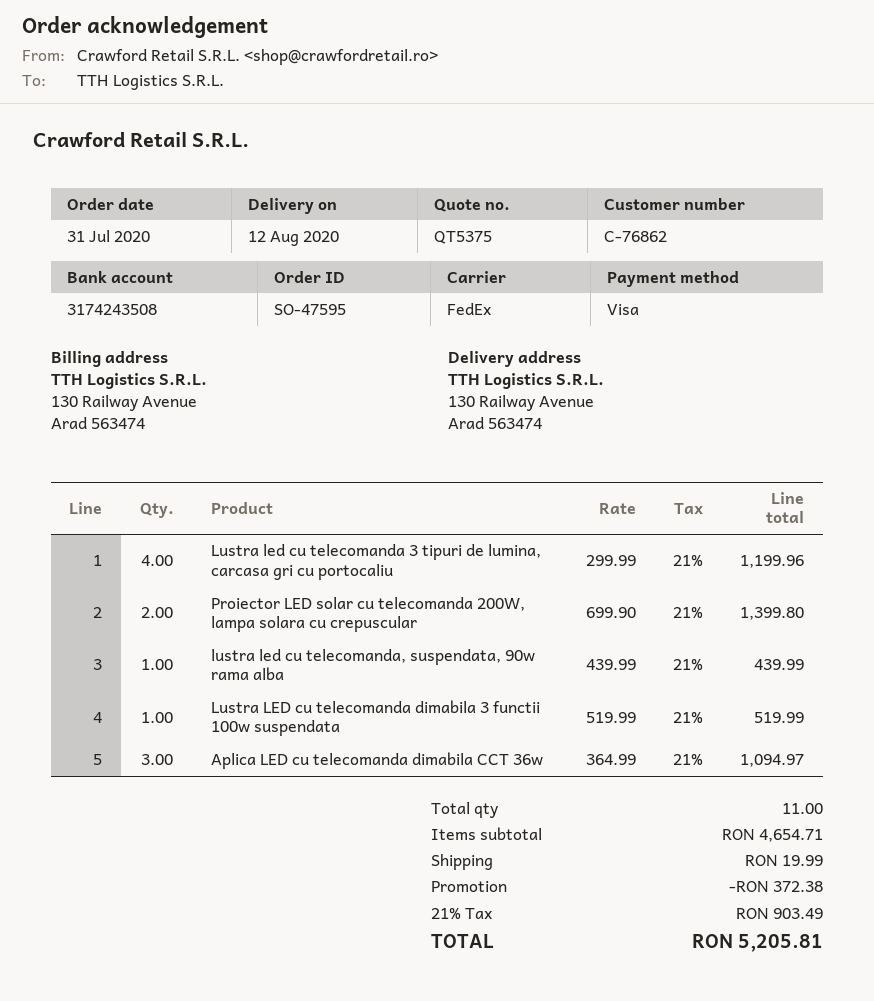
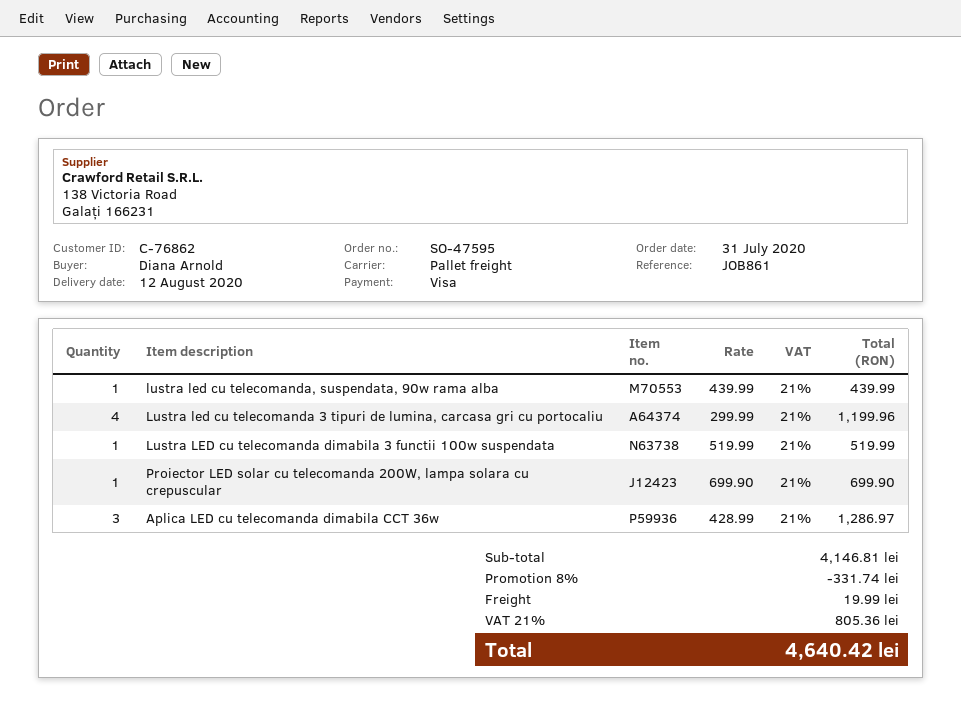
shipping method: FedEx -> pallet freight
Proiector LED solar cu telecomanda 200W, lampa solara cu crepuscular: 2 x 699.90 = 1399.80 -> 1 x 699.90 = 699.90
Aplica LED cu telecomanda dimabila CCT 36w: 3 x 364.99 = 1094.97 -> 3 x 428.99 = 1286.97
subtotal: 4654.71 -> 4146.81
discount: 372.38 -> 331.74
tax: 21% = 903.49 -> 21% = 805.36
total: 5205.81 -> 4640.42

